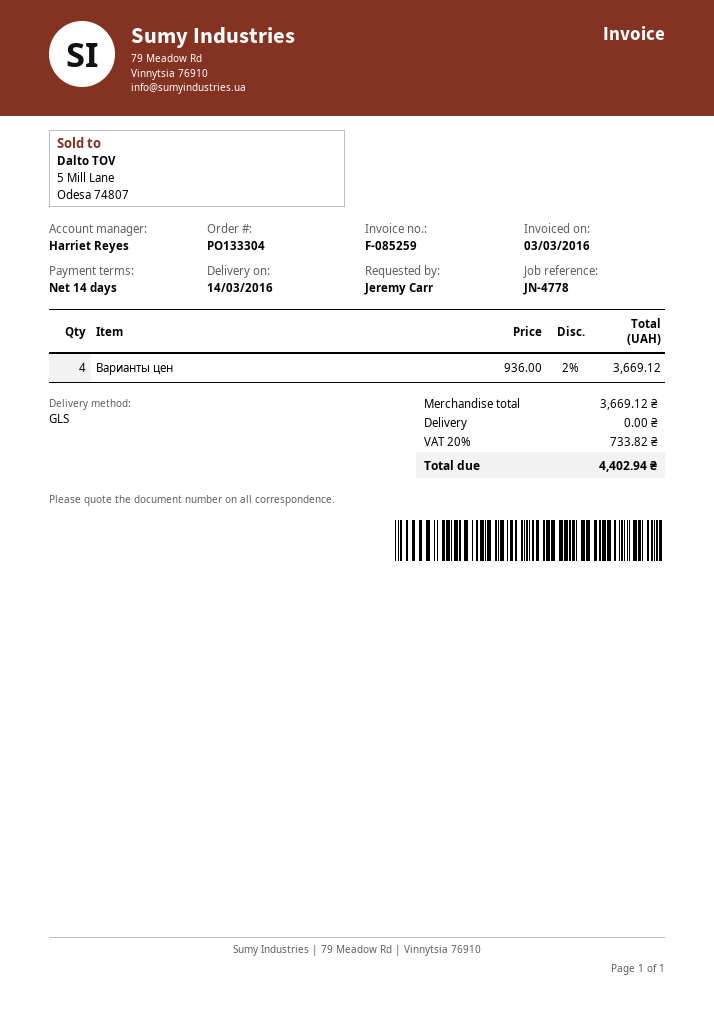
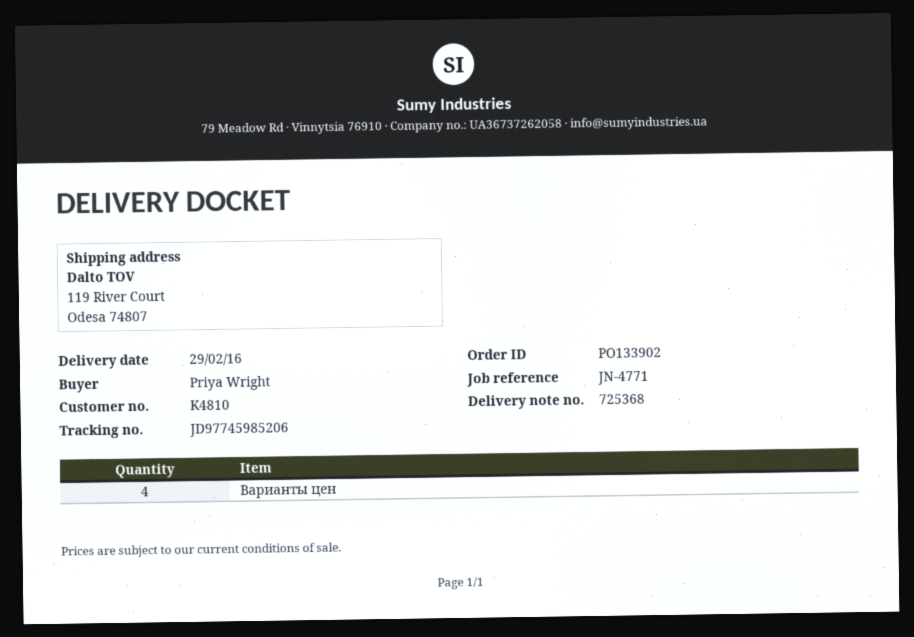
order number: PO133304 -> PO133902
delivery date: 2016-03-14 -> 2016-02-29
reference: JN-4778 -> JN-4771
ordered by: Jeremy Carr -> Priya Wright

